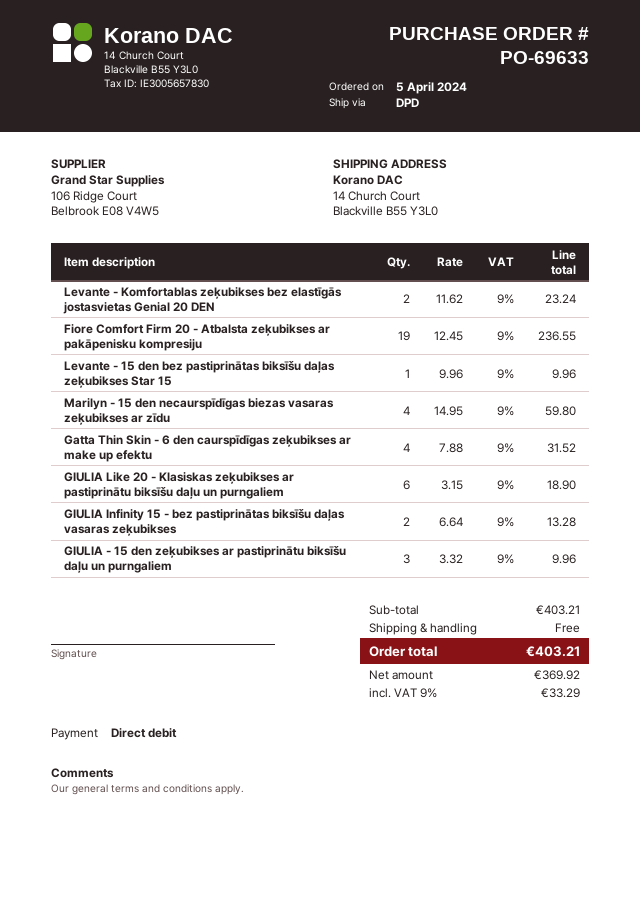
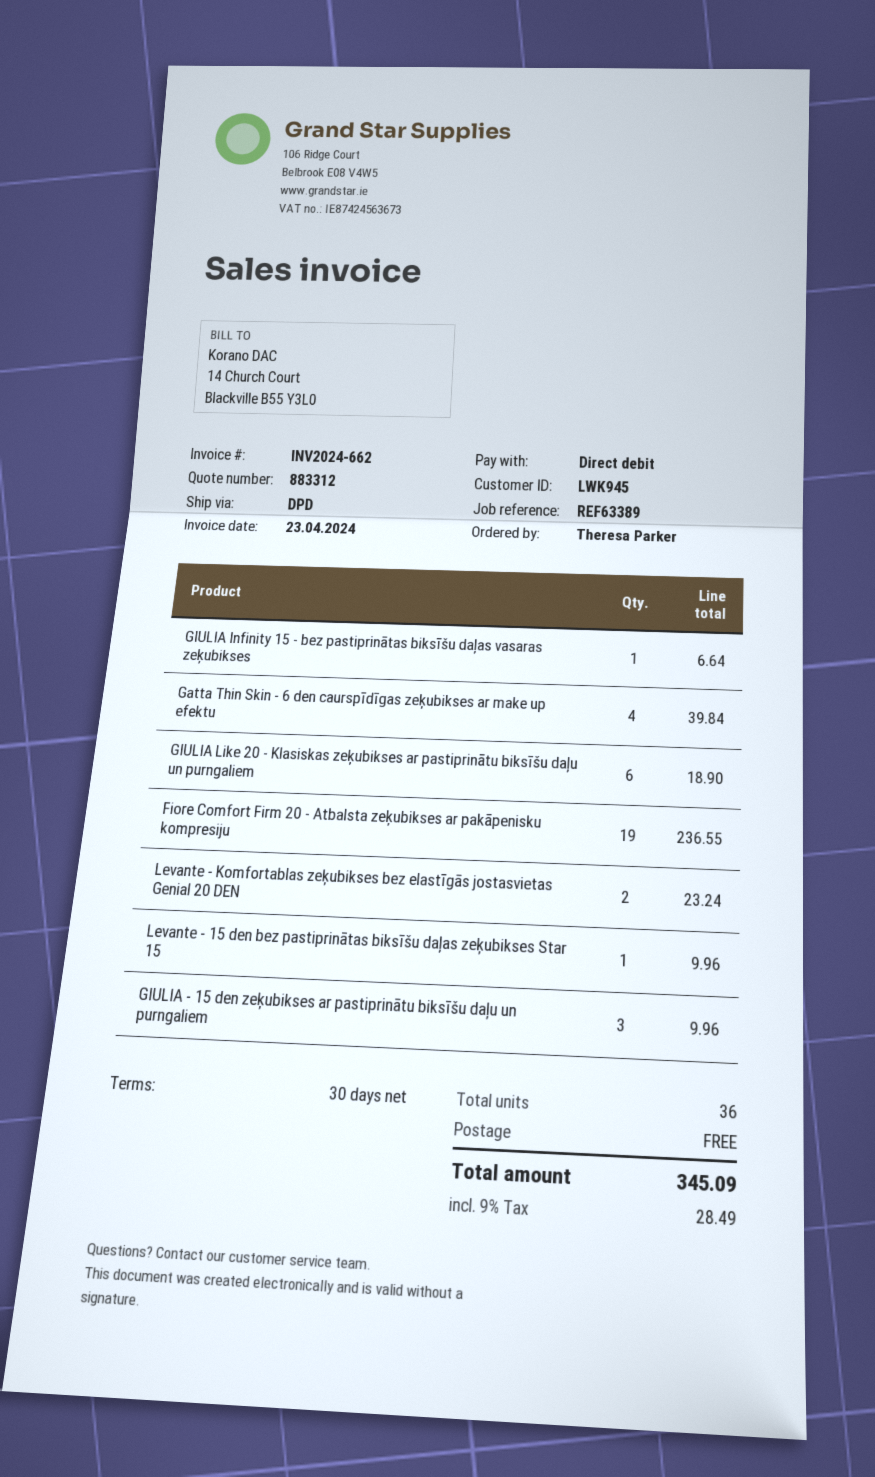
Marilyn - 15 den necaurspīdīgas biezas vasaras zeķubikses ar zīdu: 4 for 59.80 -> none
Gatta Thin Skin - 6 den caurspīdīgas zeķubikses ar make up efektu: 4 for 31.52 -> 4 for 39.84
GIULIA Infinity 15 - bez pastiprinātas biksīšu daļas vasaras zeķubikses: 2 for 13.28 -> 1 for 6.64
tax: 9% = 33.29 -> 9% = 28.49
total: 403.21 -> 345.09

